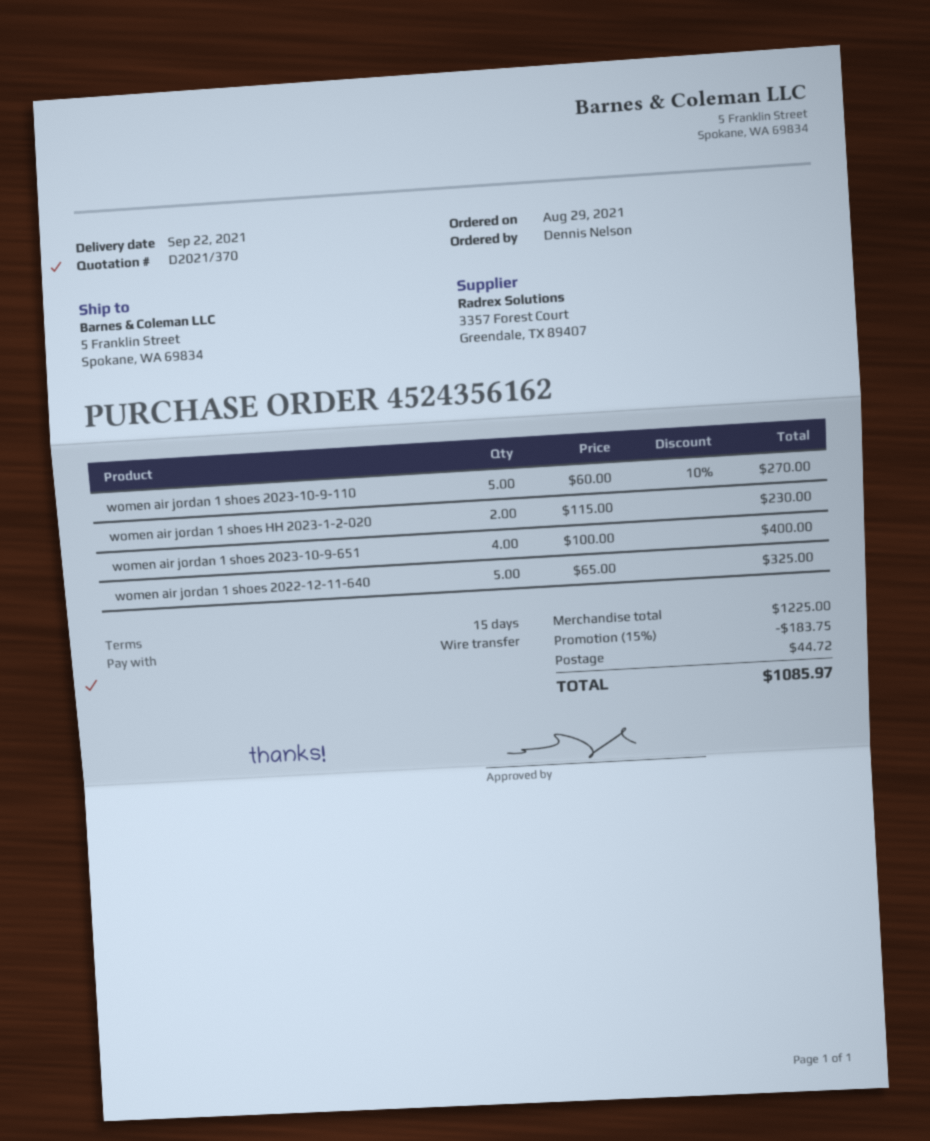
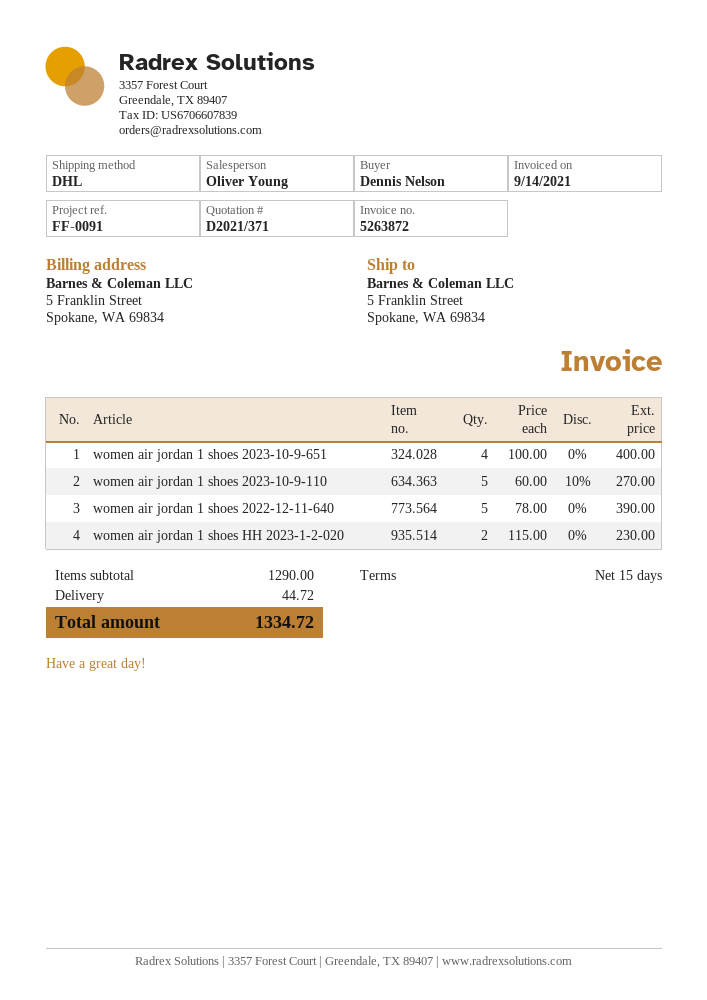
quote number: D2021/370 -> D2021/371
women air jordan 1 shoes 2022-12-11-640: 5 x 65.00 = 325.00 -> 5 x 78.00 = 390.00
subtotal: 1225.00 -> 1290.00
discount: 15% = 183.75 -> none
total: 1085.97 -> 1334.72

